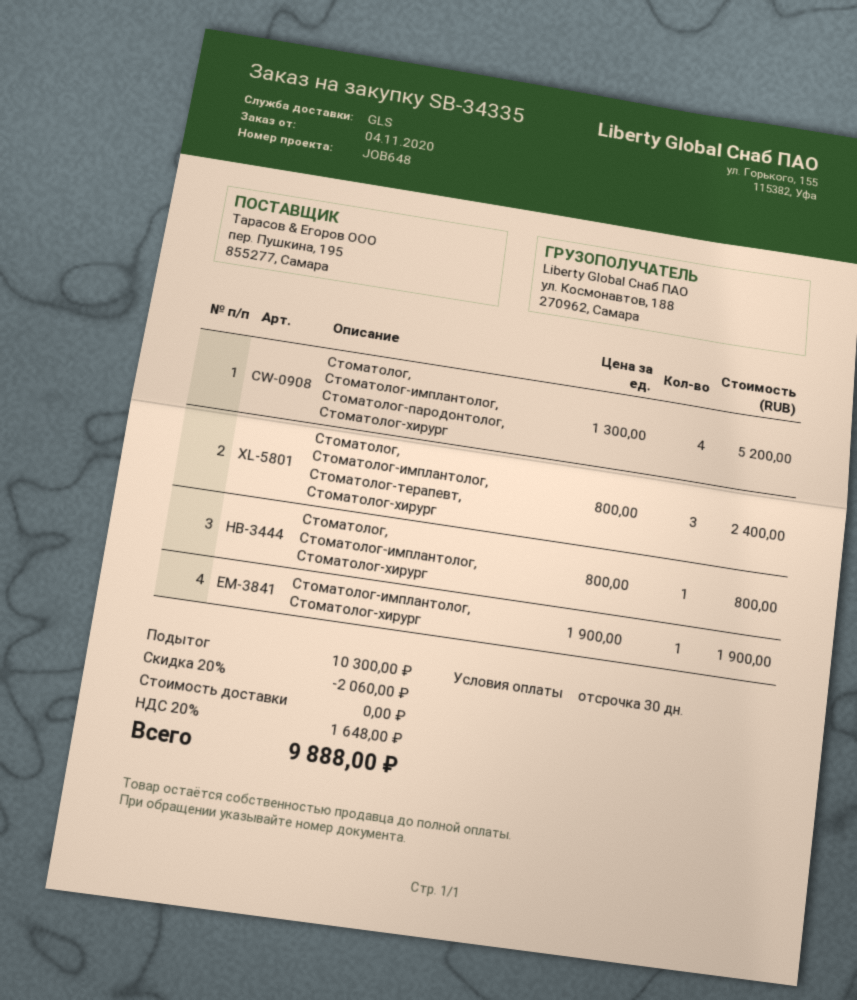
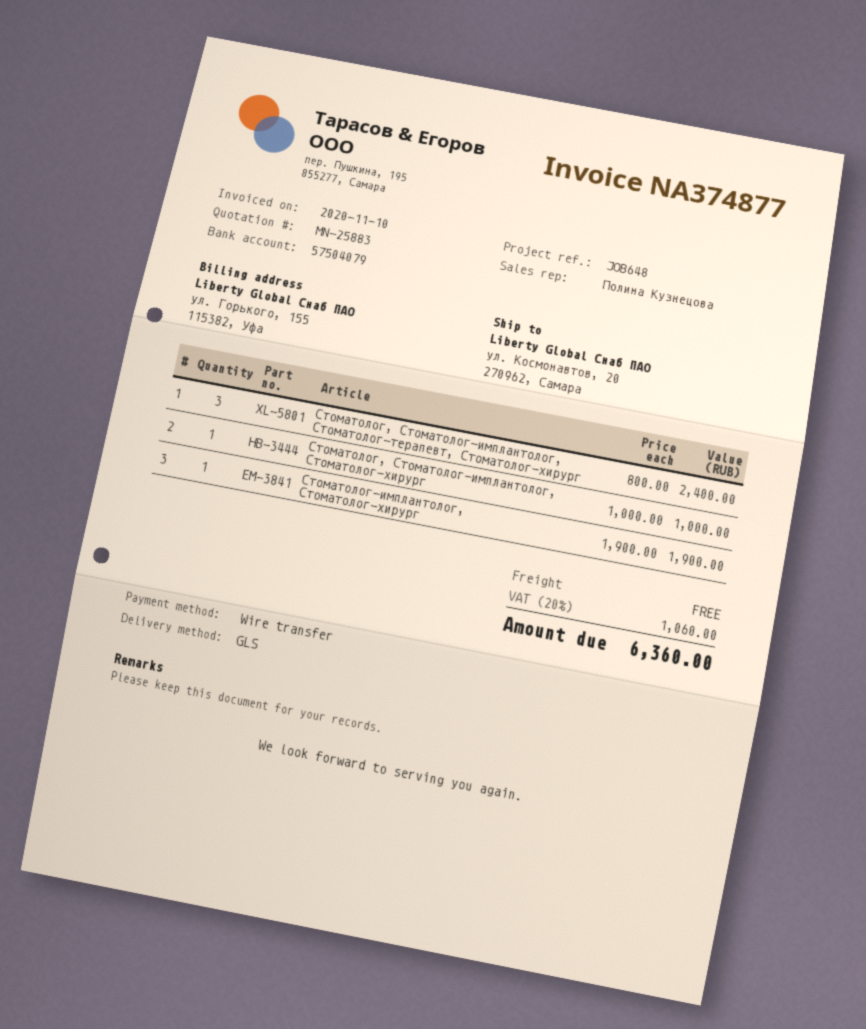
ship to: ул. Космонавтов, 188, 270962, Самара -> ул. Космонавтов, 20, 270962, Самара
Стоматолог, Стоматолог-имплантолог, Стоматолог-пародонтолог, Стоматолог-хирург: 4 x 1300.00 = 5200.00 -> none
Стоматолог, Стоматолог-имплантолог, Стоматолог-хирург: 1 x 800.00 = 800.00 -> 1 x 1000.00 = 1000.00
discount: 20% = 2060.00 -> none
tax: 20% = 1648.00 -> 20% = 1060.00
total: 9888.00 -> 6360.00

